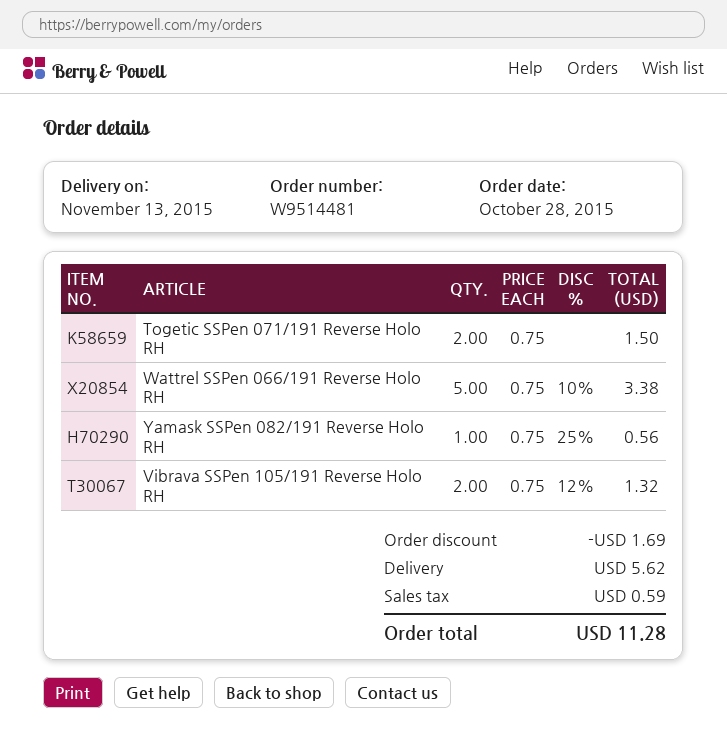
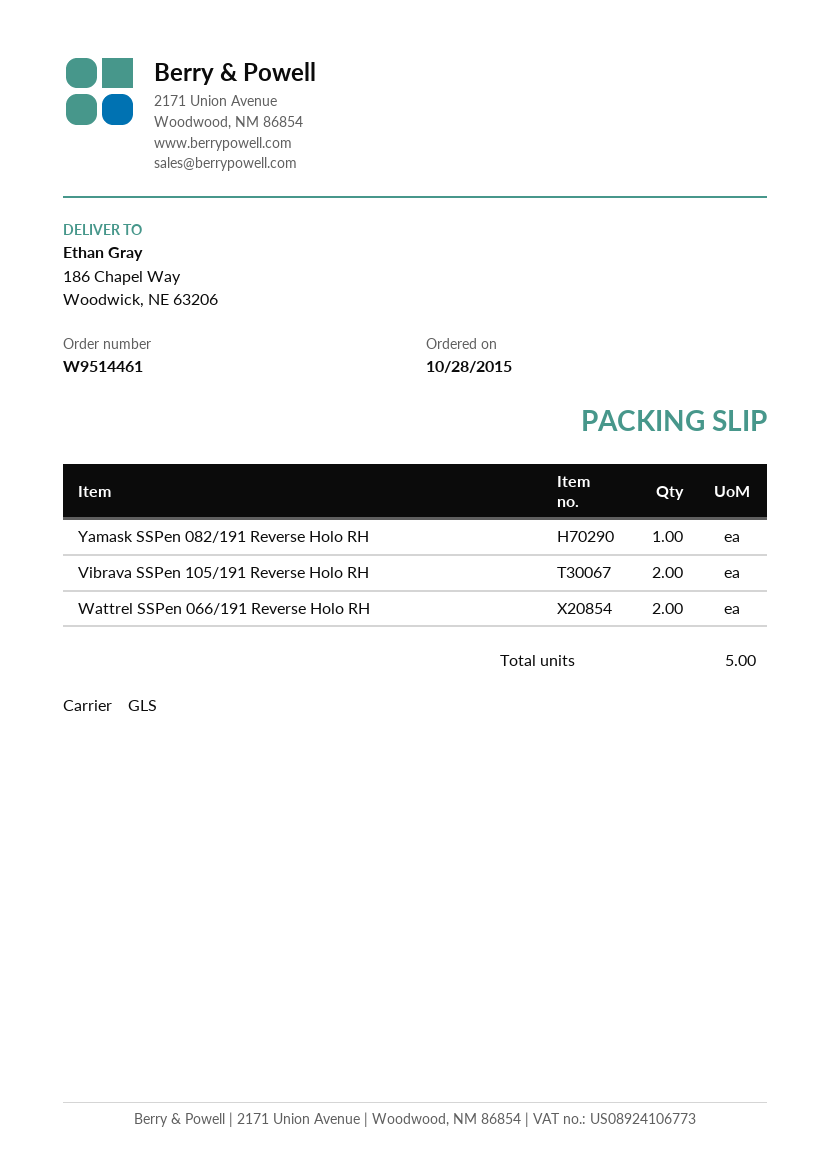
order number: W9514481 -> W9514461
Togetic SSPen 071/191 Reverse Holo RH: 2 -> none
Wattrel SSPen 066/191 Reverse Holo RH: 5 -> 2

